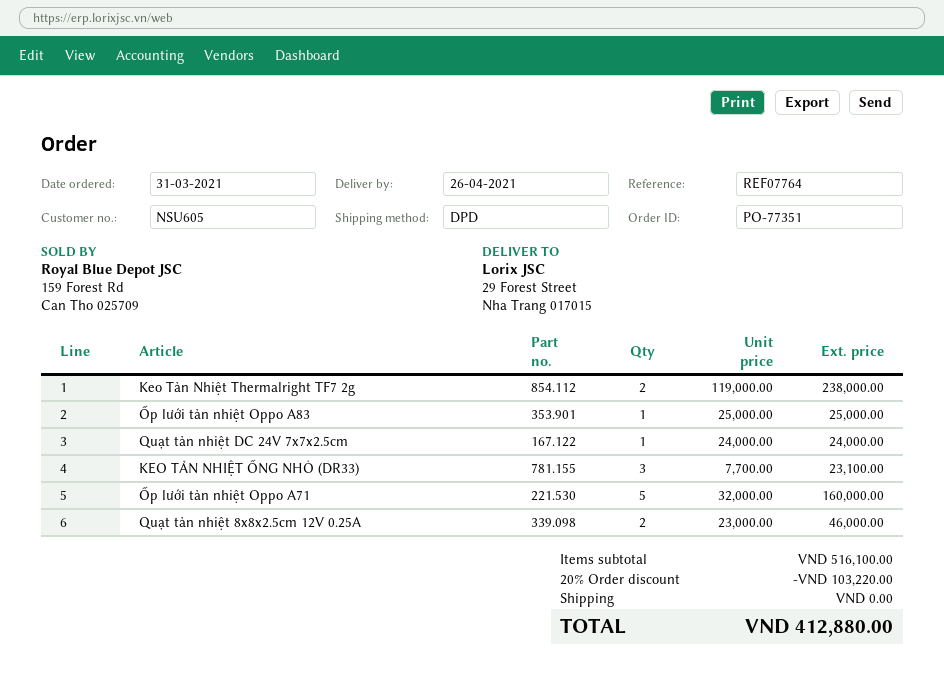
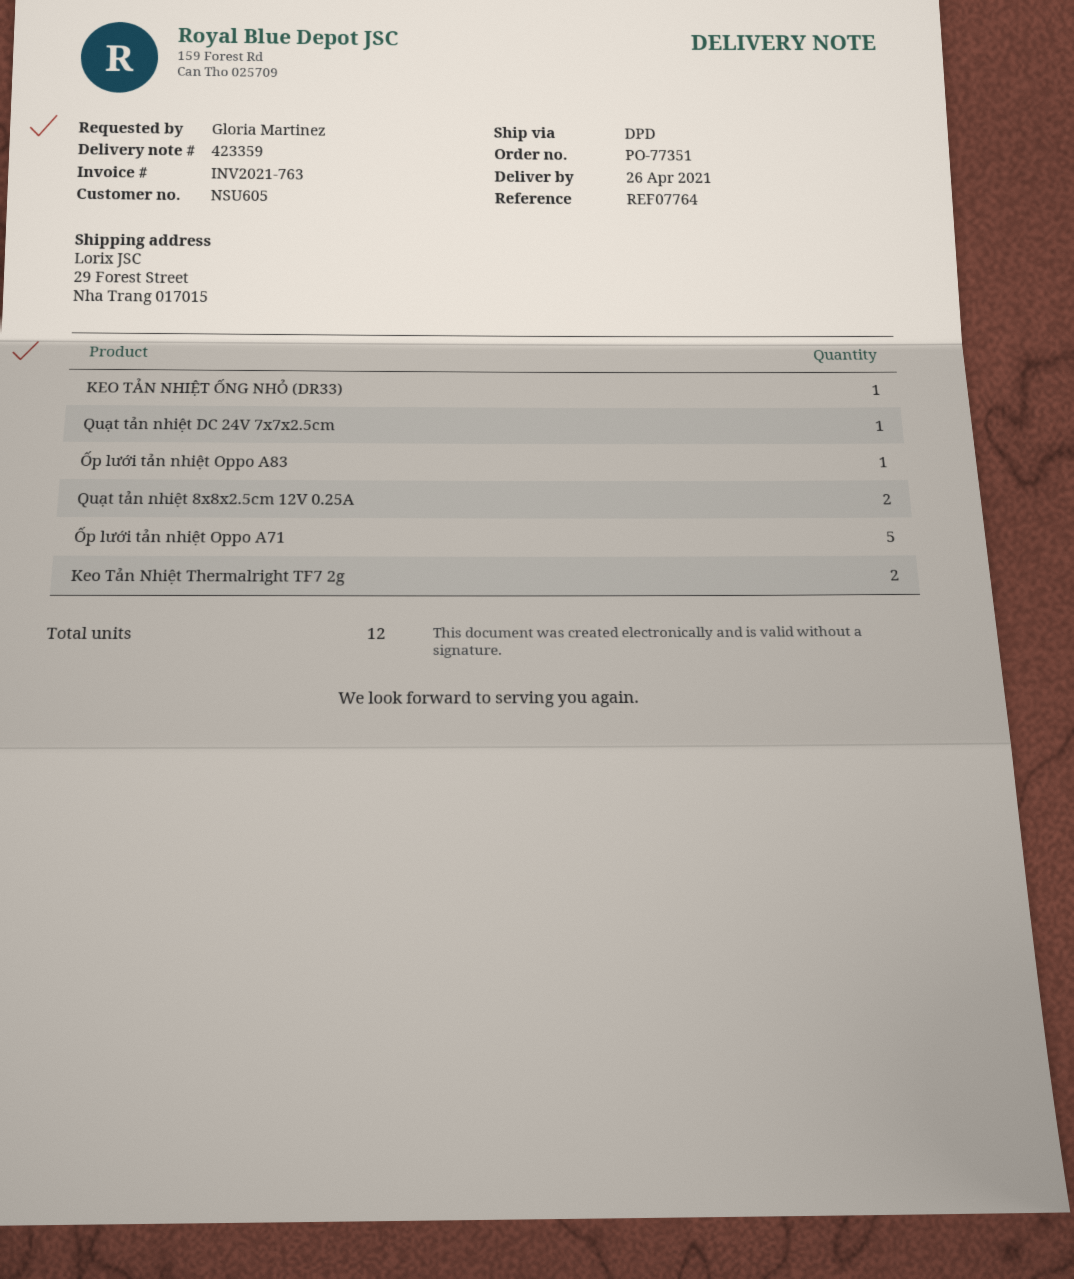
KEO TẢN NHIỆT ỐNG NHỎ (DR33): 3 -> 1

